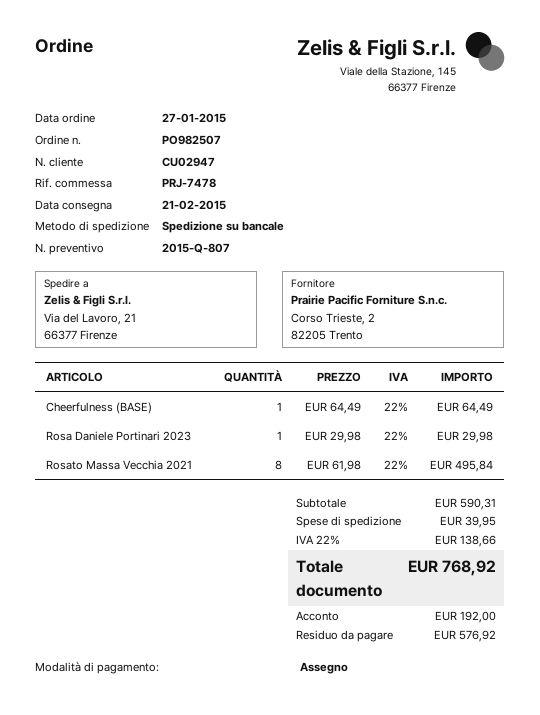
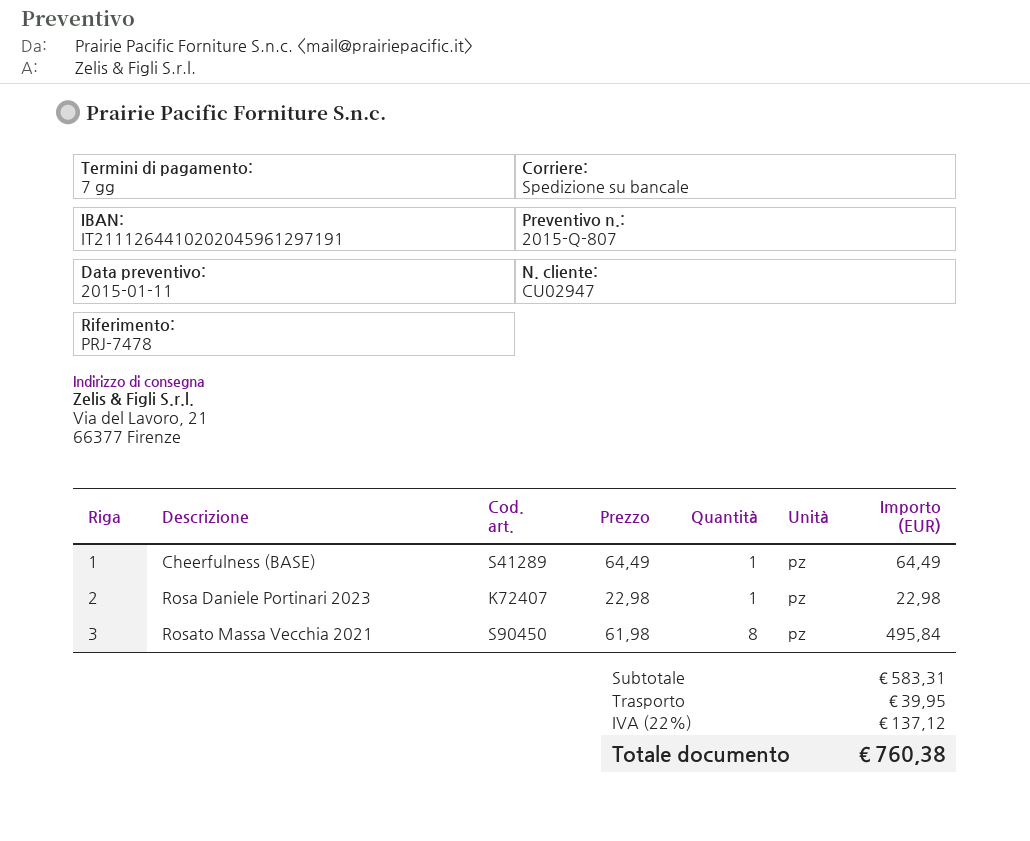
Rosa Daniele Portinari 2023: 1 x 29.98 = 29.98 -> 1 x 22.98 = 22.98
subtotal: 590.31 -> 583.31
tax: 22% = 138.66 -> 22% = 137.12
total: 768.92 -> 760.38

